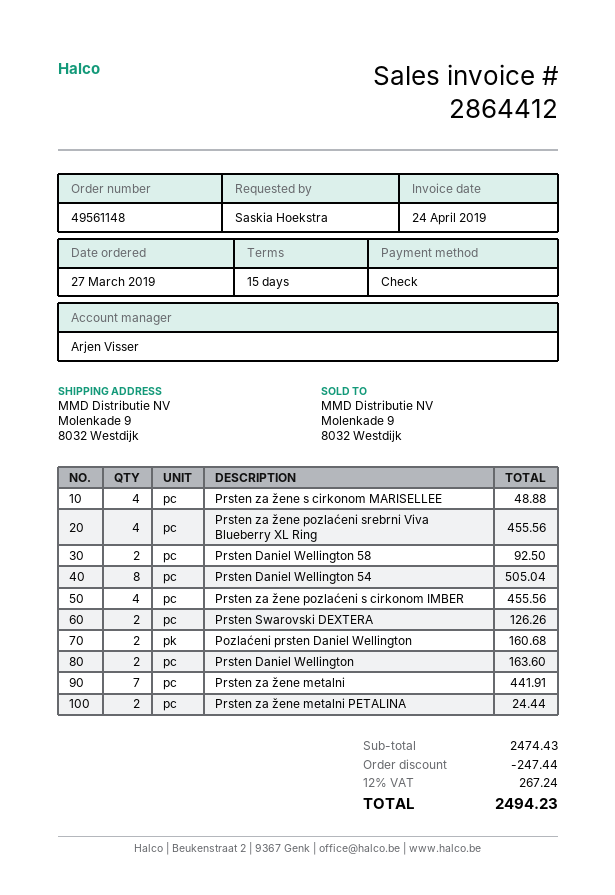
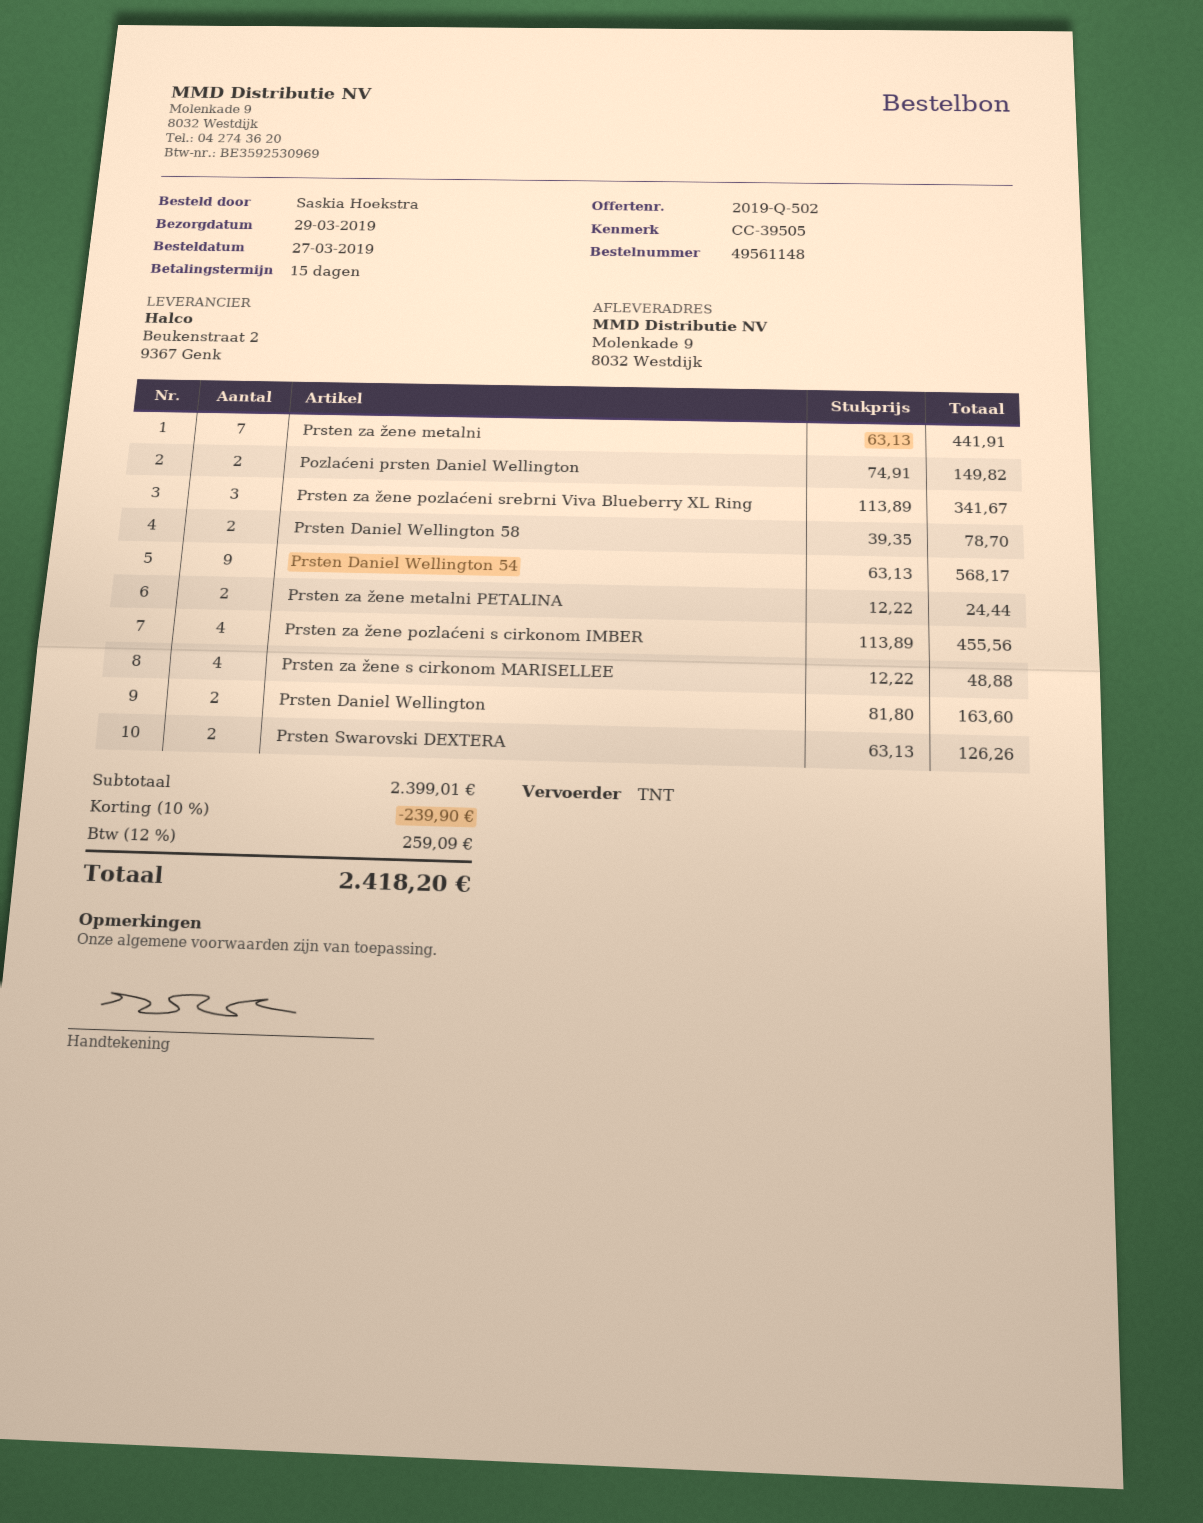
Prsten za žene pozlaćeni srebrni Viva Blueberry XL Ring: 4 for 455.56 -> 3 for 341.67
Prsten Daniel Wellington 58: 2 for 92.50 -> 2 for 78.70
Prsten Daniel Wellington 54: 8 for 505.04 -> 9 for 568.17
Pozlaćeni prsten Daniel Wellington: 2 for 160.68 -> 2 for 149.82
subtotal: 2474.43 -> 2399.01
discount: 247.44 -> 239.90
tax: 12% = 267.24 -> 12% = 259.09
total: 2494.23 -> 2418.20

